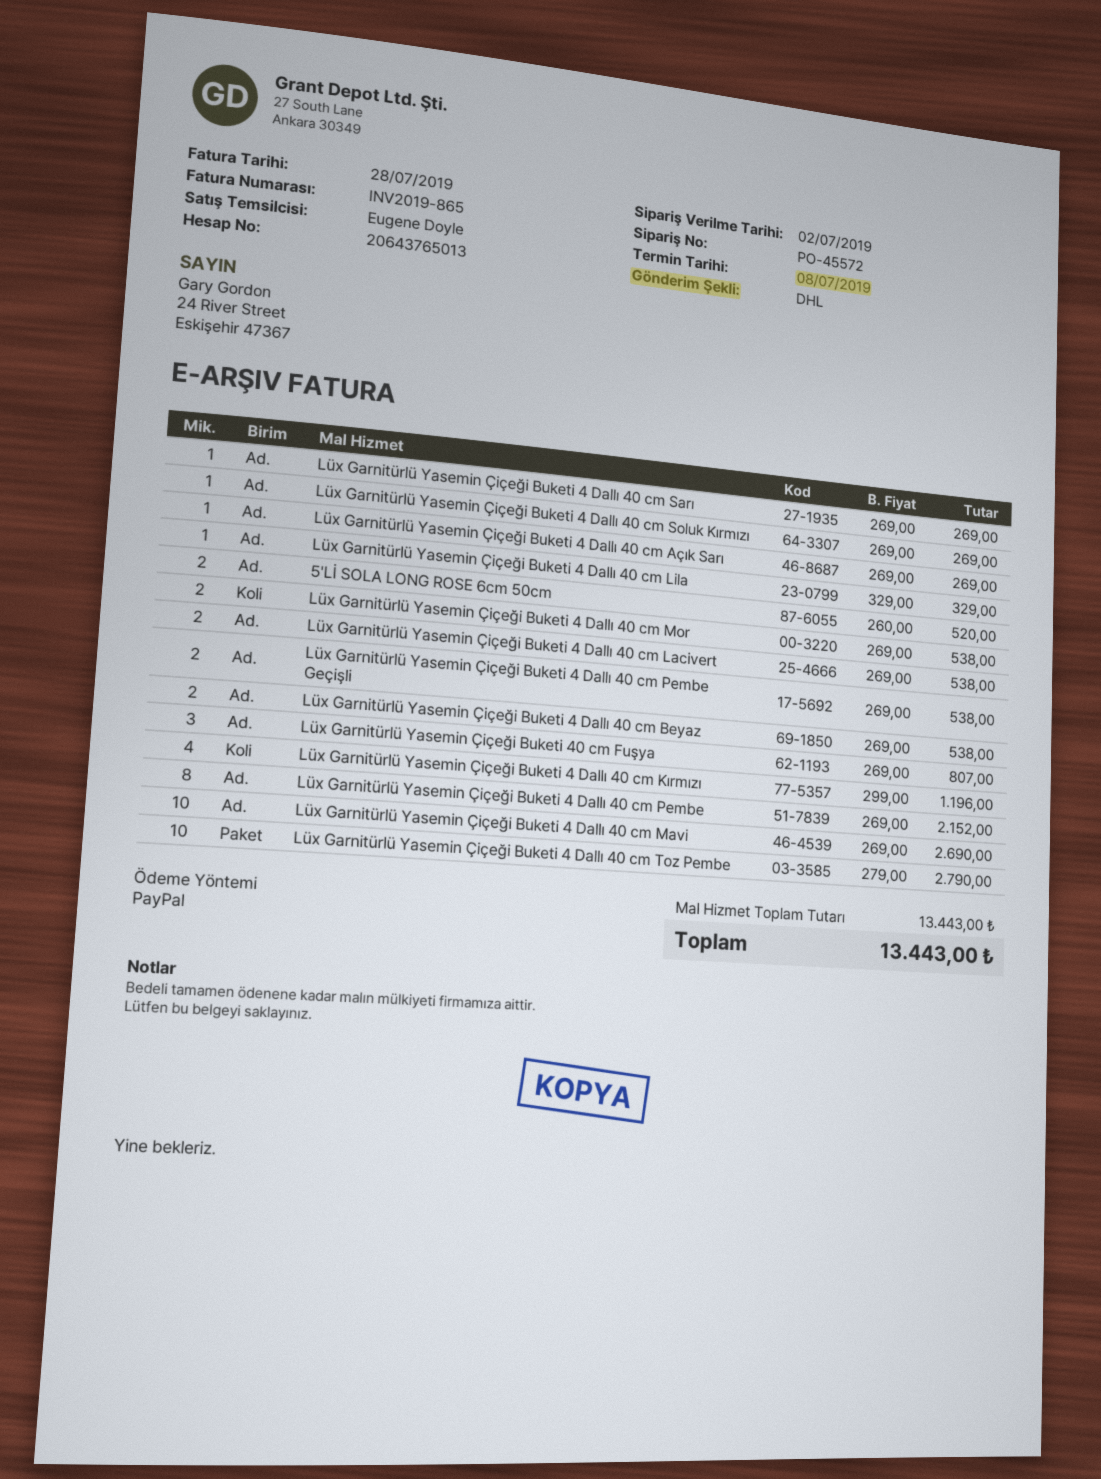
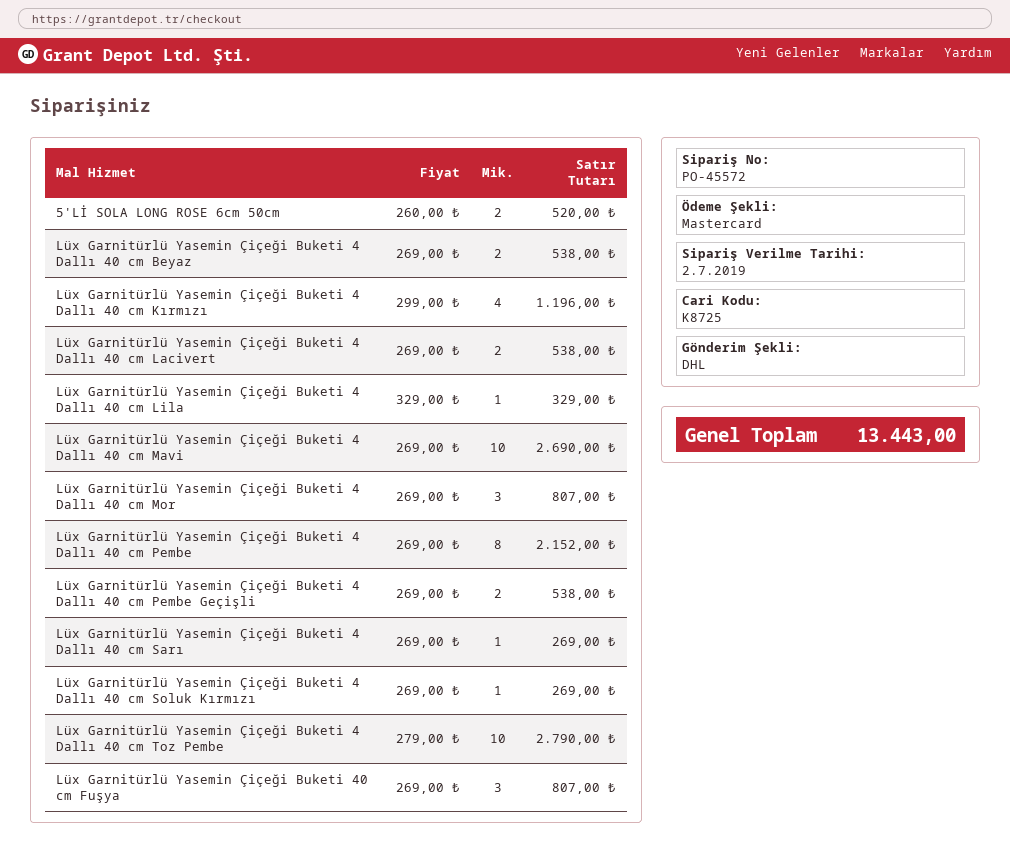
payment method: PayPal -> Mastercard
Lüx Garnitürlü Yasemin Çiçeği Buketi 4 Dallı 40 cm Açık Sarı: 1 x 269.00 = 269.00 -> none
Lüx Garnitürlü Yasemin Çiçeği Buketi 4 Dallı 40 cm Mor: 2 x 269.00 = 538.00 -> 3 x 269.00 = 807.00

